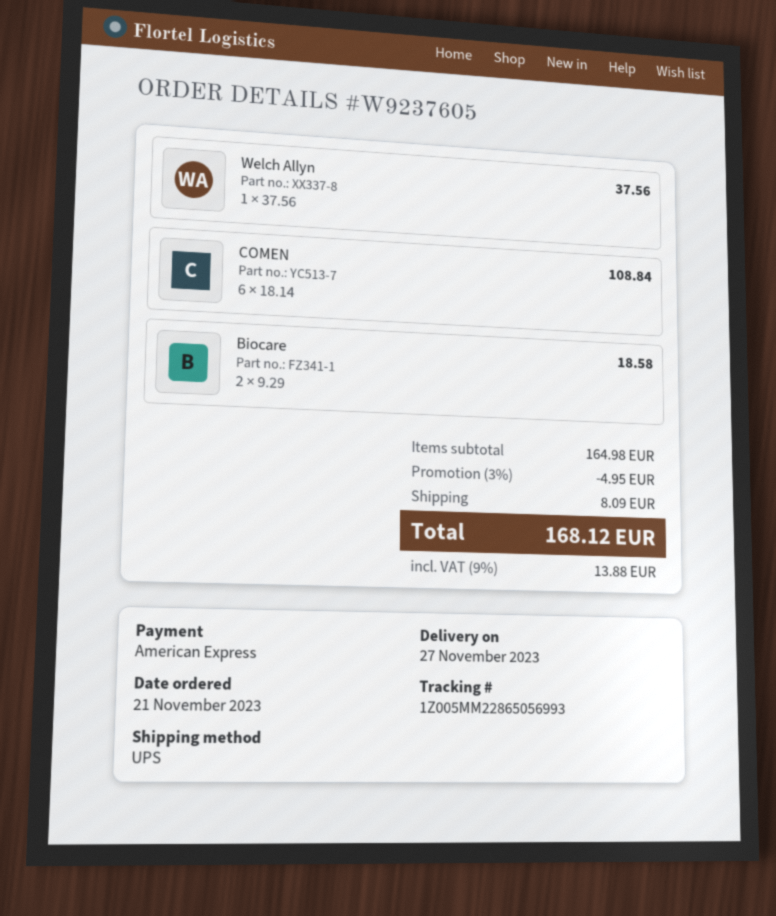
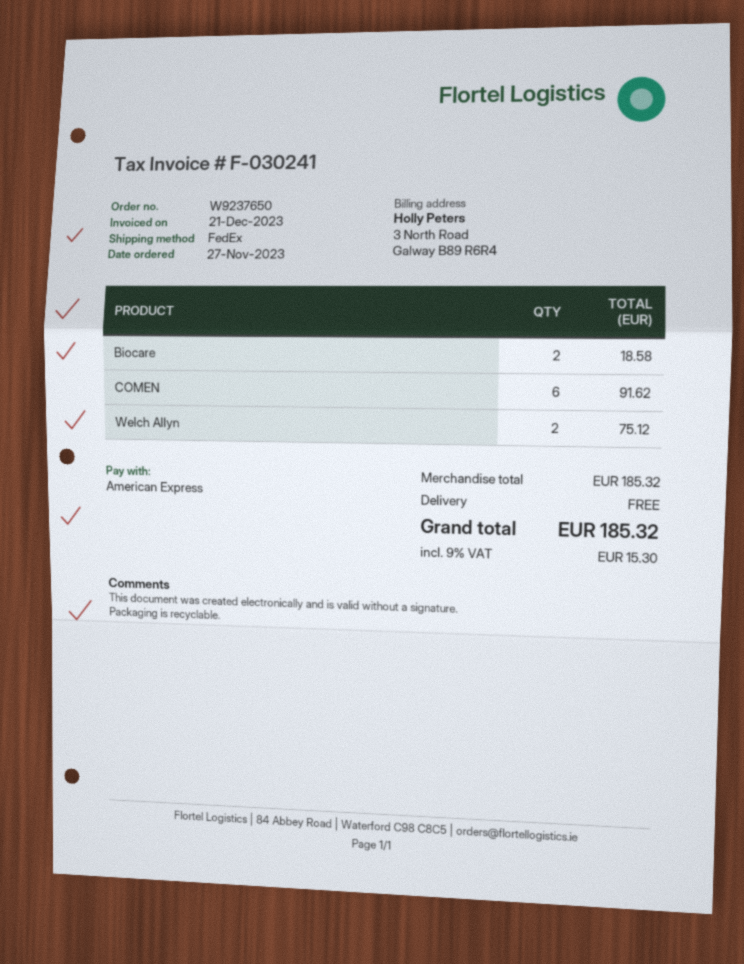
order number: W9237605 -> W9237650
order date: 2023-11-21 -> 2023-11-27
shipping method: UPS -> FedEx
Welch Allyn: 1 for 37.56 -> 2 for 75.12
COMEN: 6 for 108.84 -> 6 for 91.62
subtotal: 164.98 -> 185.32
discount: 3% = 4.95 -> none
shipping: 8.09 -> 0.00
tax: 9% = 13.88 -> 9% = 15.30
total: 168.12 -> 185.32

